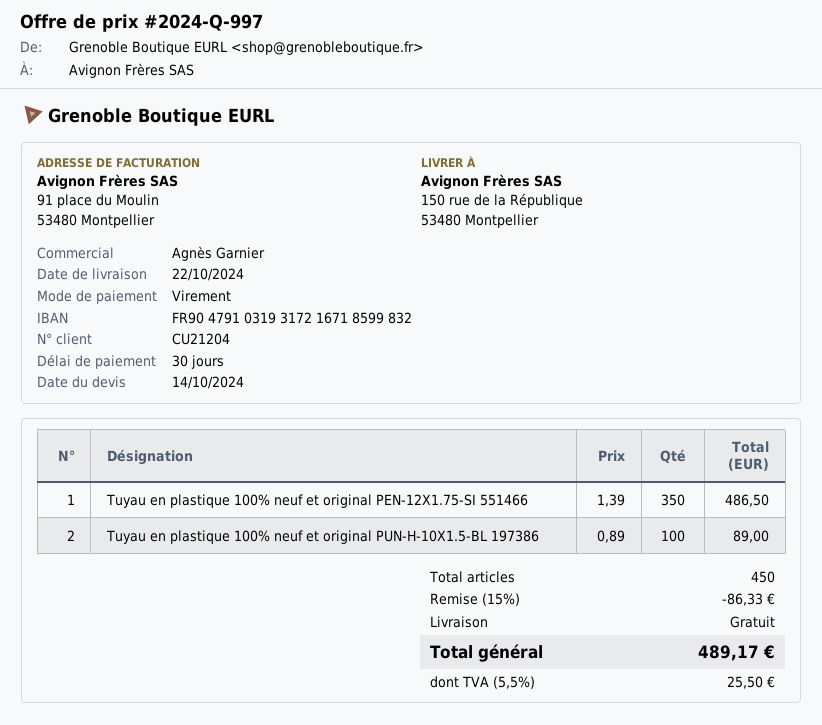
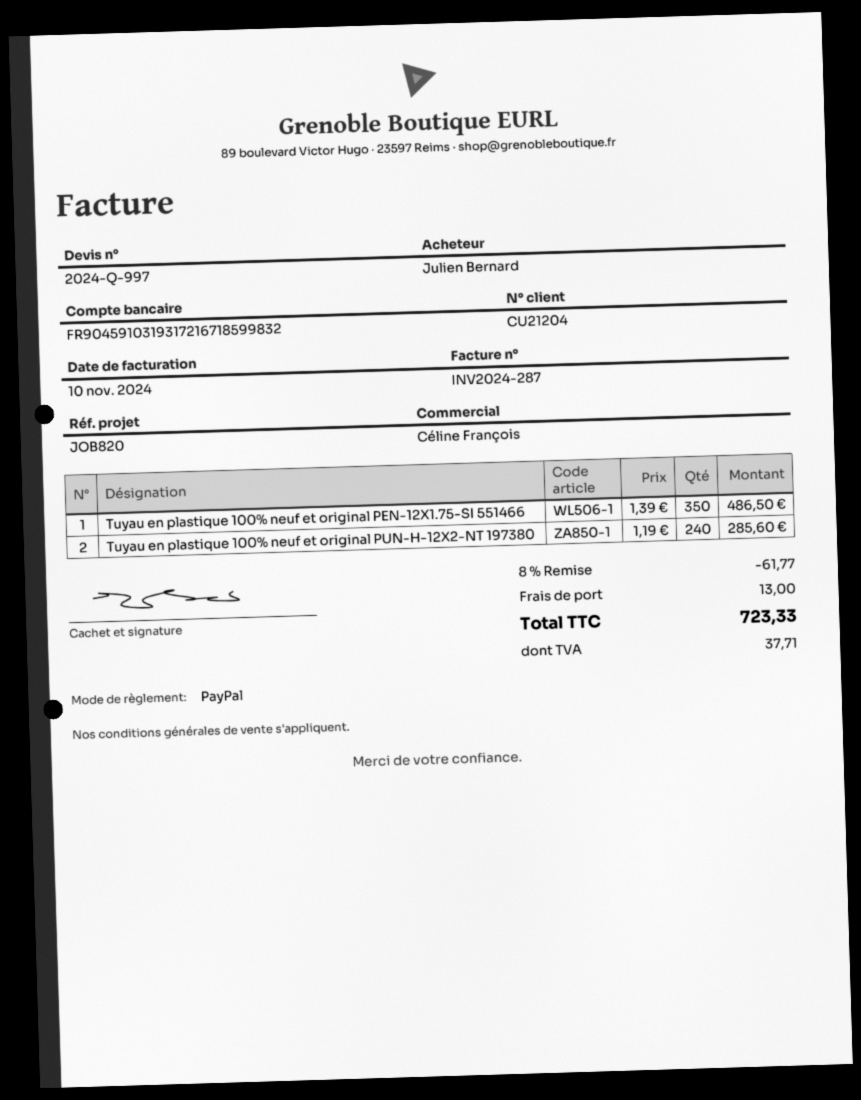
sales rep: Agnès Garnier -> Céline François
payment method: bank transfer -> PayPal
bank account: FR9047910319317216718599832 -> FR9045910319317216718599832
Tuyau en plastique 100% neuf et original PUN-H-10X1.5-BL 197386: 100 x 0.89 = 89.00 -> none
Tuyau en plastique 100% neuf et original PUN-H-12X2-NT 197380: none -> 240 x 1.19 = 285.60
discount: 15% = 86.33 -> 8% = 61.77
shipping: 0.00 -> 13.00
tax: 25.50 -> 37.71
total: 489.17 -> 723.33

